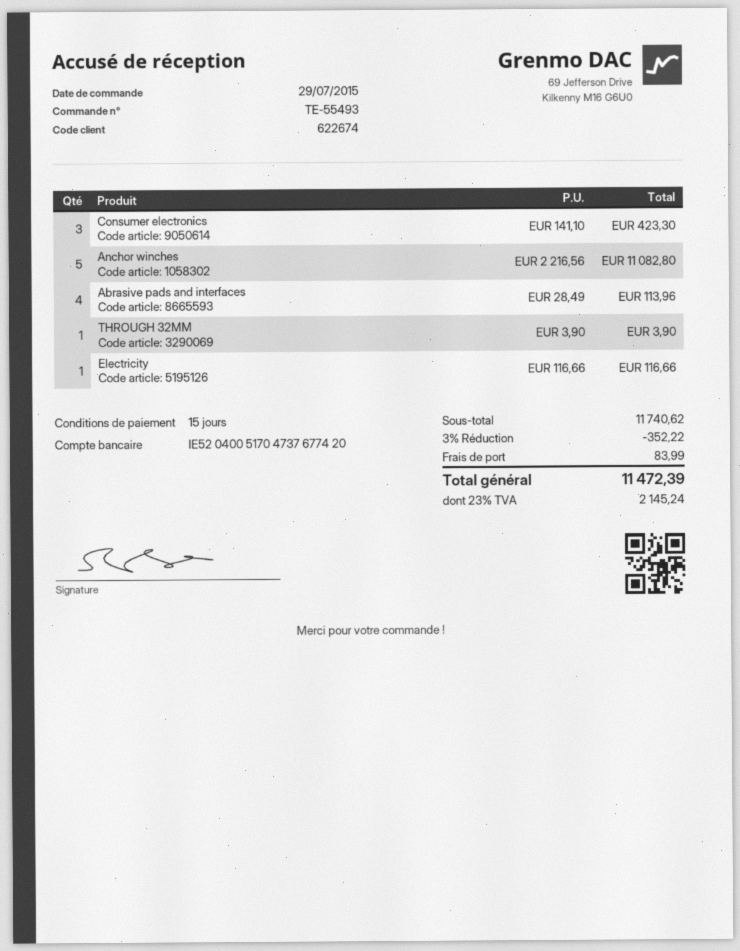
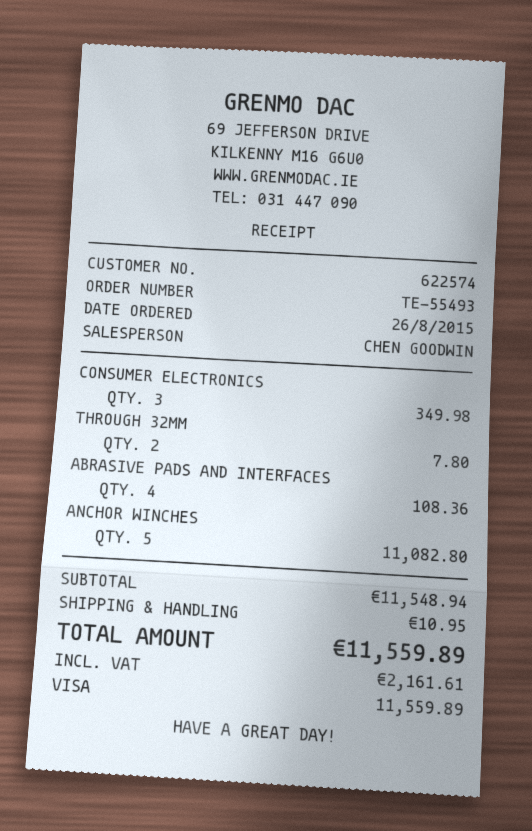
order date: 2015-07-29 -> 2015-08-26
customer number: 622674 -> 622574
Consumer electronics: 3 for 423.30 -> 3 for 349.98
Abrasive pads and interfaces: 4 for 113.96 -> 4 for 108.36
THROUGH 32MM: 1 for 3.90 -> 2 for 7.80
Electricity: 1 for 116.66 -> none
subtotal: 11740.62 -> 11548.94
discount: 3% = 352.22 -> none
shipping: 83.99 -> 10.95
tax: 2145.24 -> 2161.61
total: 11472.39 -> 11559.89

